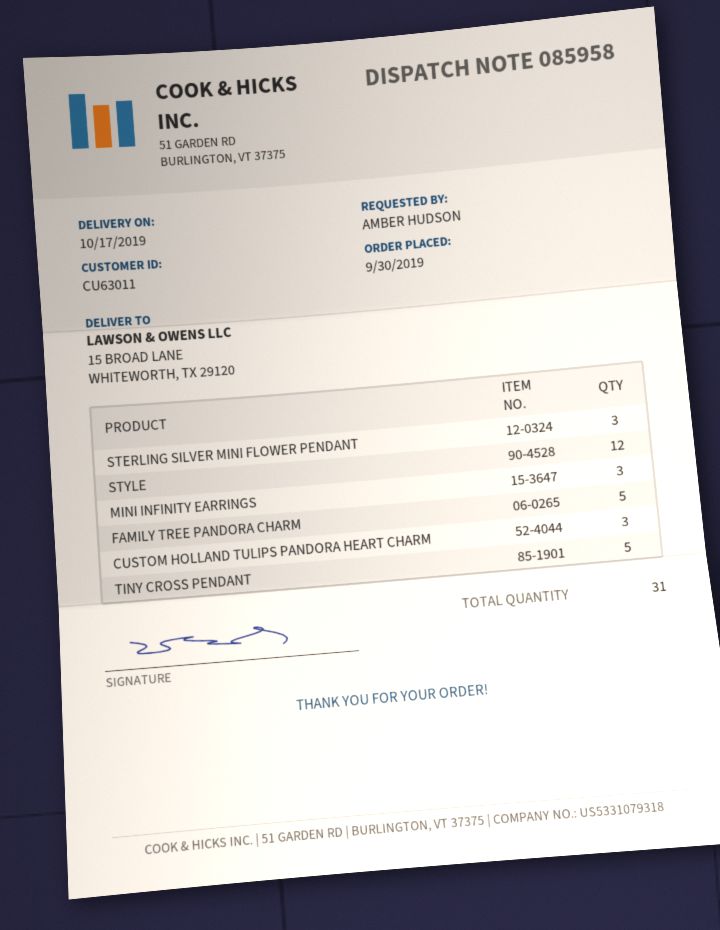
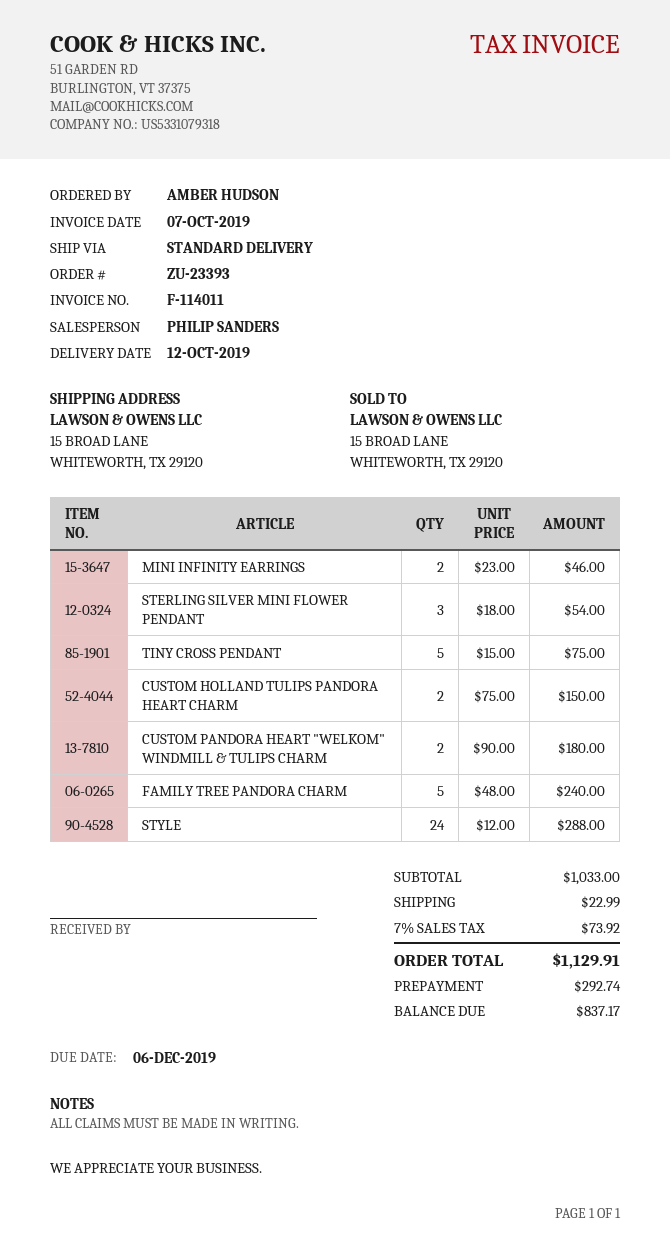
delivery date: 2019-10-17 -> 2019-10-12
STYLE: 12 -> 24
MINI INFINITY EARRINGS: 3 -> 2
CUSTOM HOLLAND TULIPS PANDORA HEART CHARM: 3 -> 2
CUSTOM PANDORA HEART "WELKOM" WINDMILL & TULIPS CHARM: none -> 2

